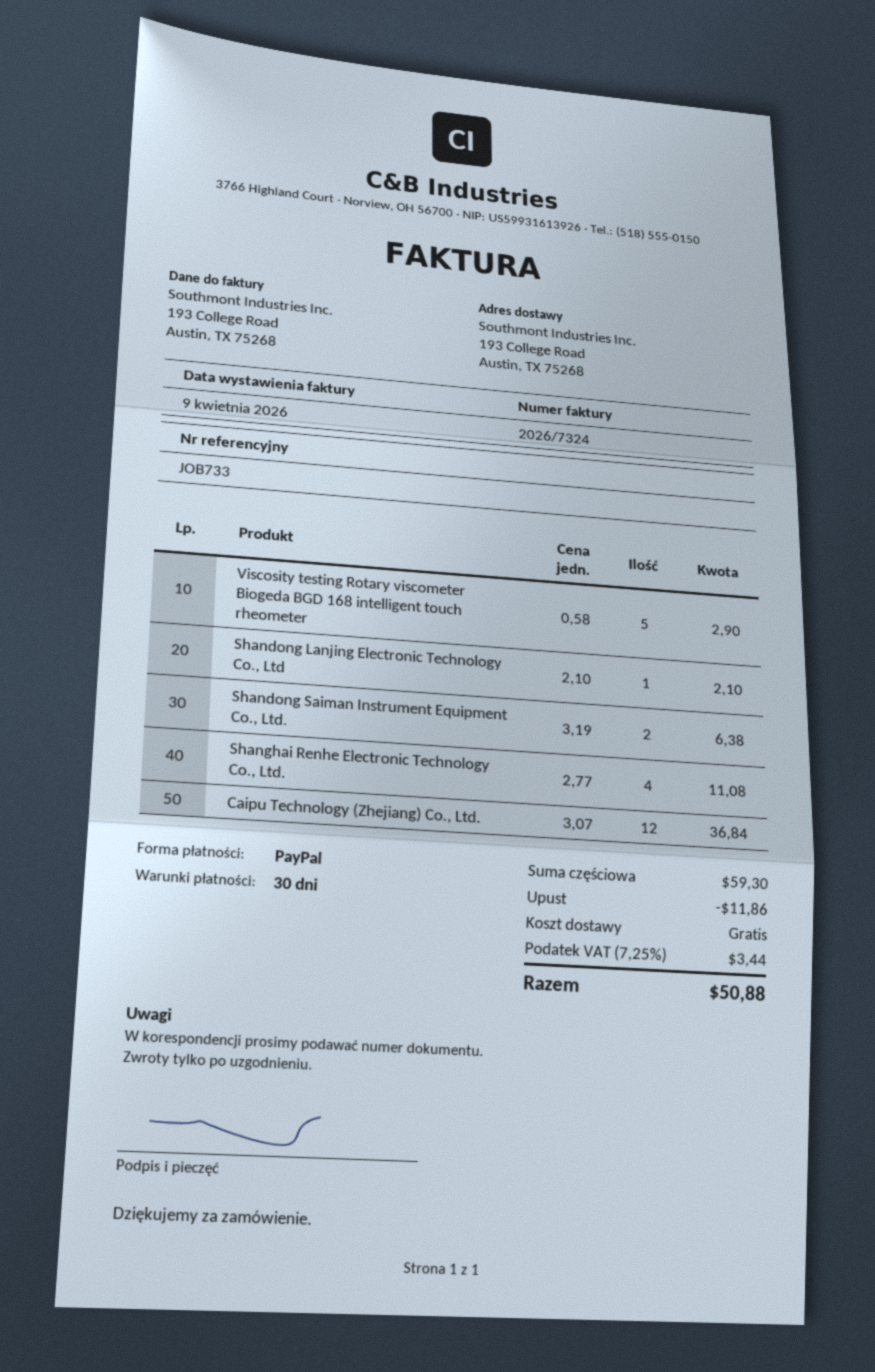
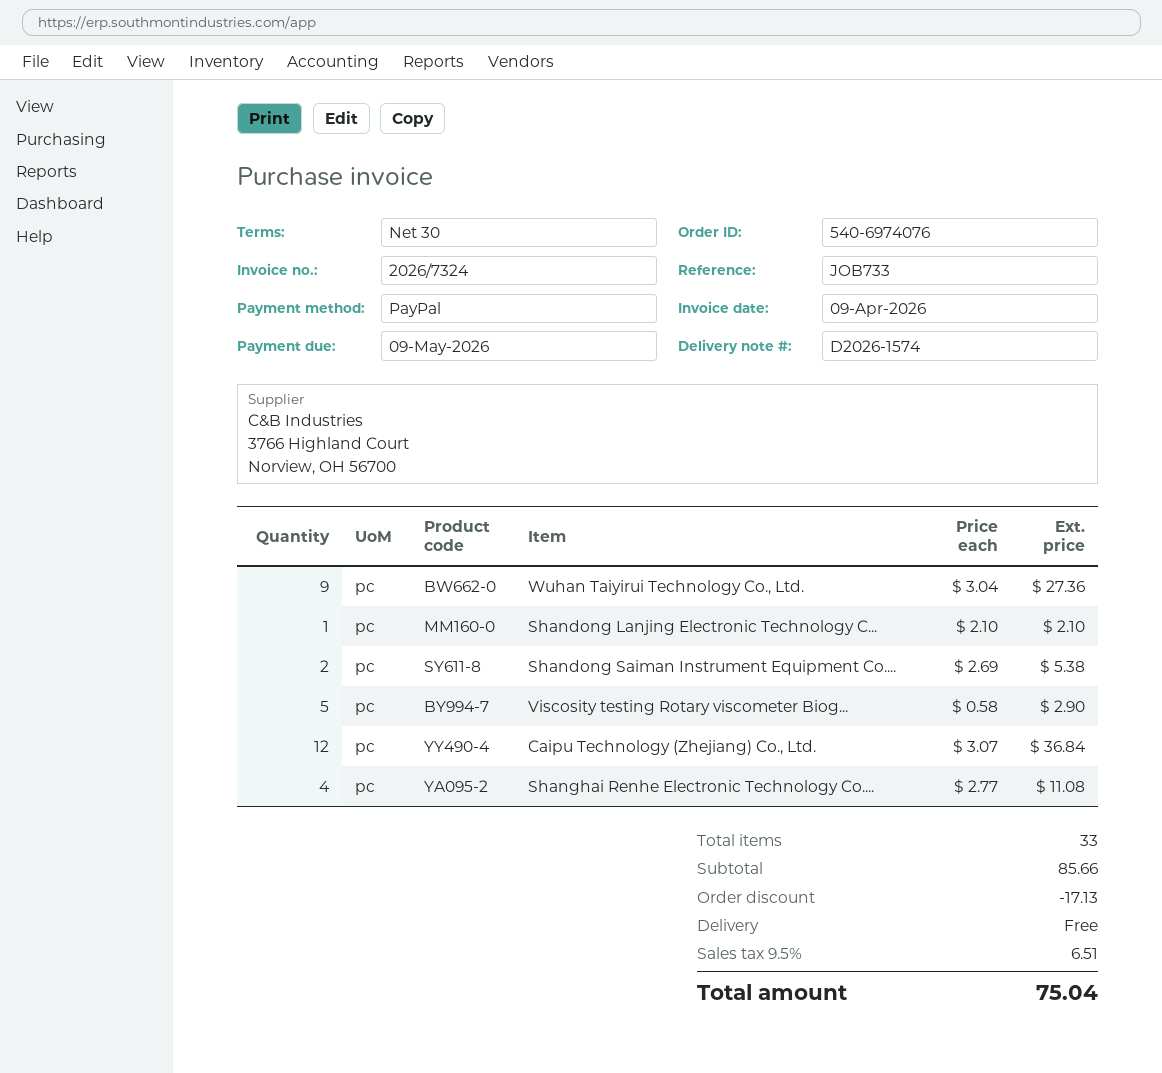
Shandong Saiman Instrument Equipment Co., Ltd.: 2 x 3.19 = 6.38 -> 2 x 2.69 = 5.38
Wuhan Taiyirui Technology Co., Ltd.: none -> 9 x 3.04 = 27.36
subtotal: 59.30 -> 85.66
discount: 11.86 -> 17.13
tax: 7.25% = 3.44 -> 9.5% = 6.51
total: 50.88 -> 75.04

